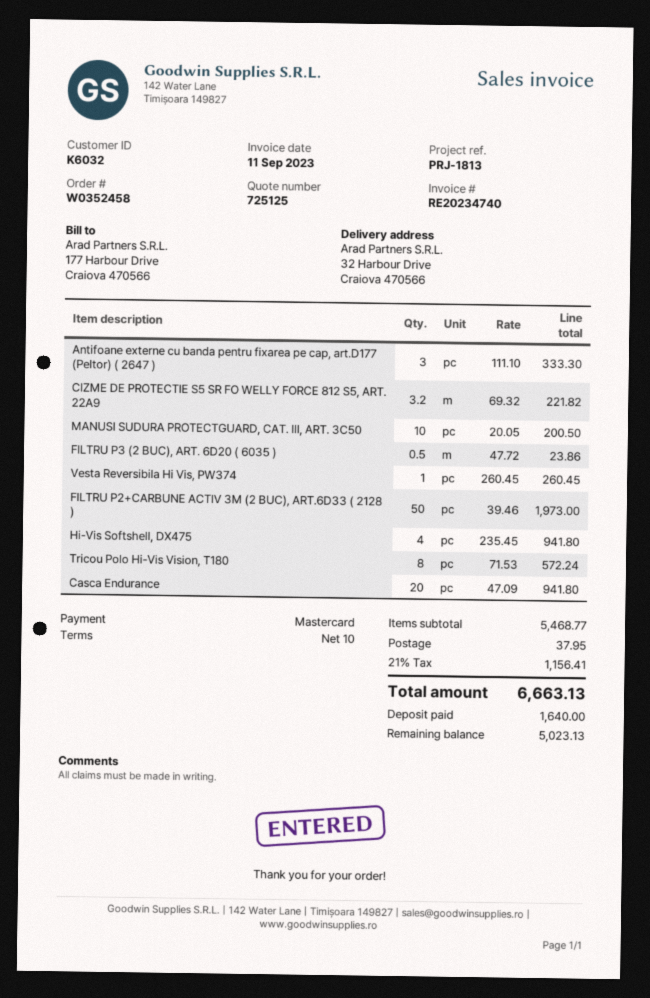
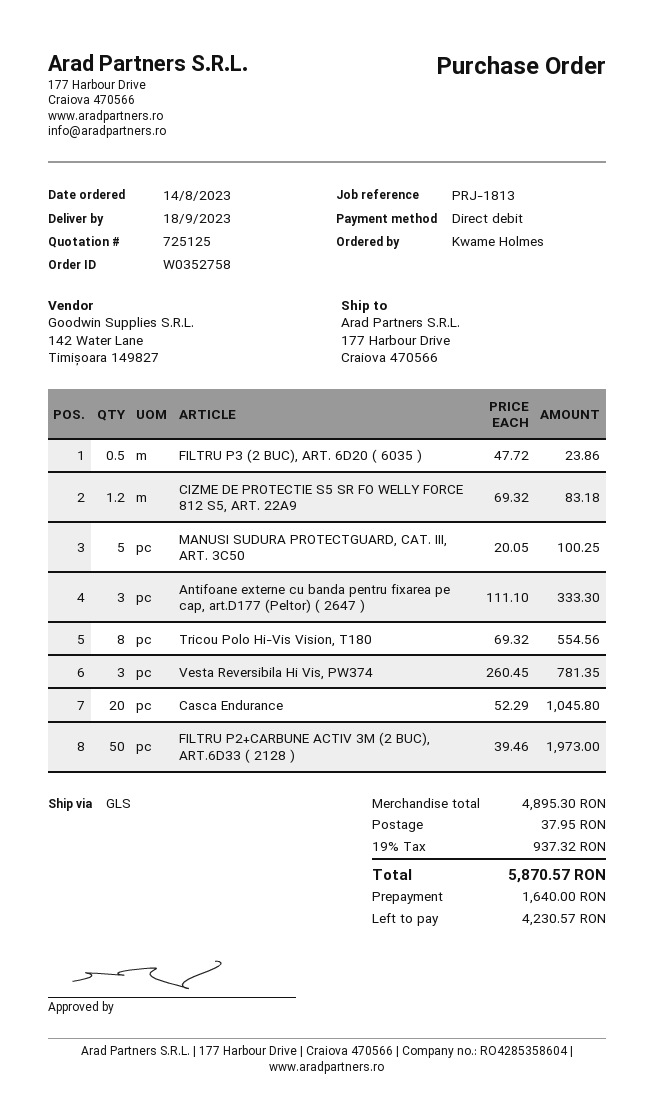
order number: W0352458 -> W0352758
payment method: Mastercard -> direct debit
ship to: 32 Harbour Drive, Craiova 470566 -> 177 Harbour Drive, Craiova 470566
CIZME DE PROTECTIE S5 SR FO WELLY FORCE 812 S5, ART. 22A9: 3.2 x 69.32 = 221.82 -> 1.2 x 69.32 = 83.18
MANUSI SUDURA PROTECTGUARD, CAT. III, ART. 3C50: 10 x 20.05 = 200.50 -> 5 x 20.05 = 100.25
Vesta Reversibila Hi Vis, PW374: 1 x 260.45 = 260.45 -> 3 x 260.45 = 781.35
Hi-Vis Softshell, DX475: 4 x 235.45 = 941.80 -> none
Tricou Polo Hi-Vis Vision, T180: 8 x 71.53 = 572.24 -> 8 x 69.32 = 554.56
Casca Endurance: 20 x 47.09 = 941.80 -> 20 x 52.29 = 1045.80
subtotal: 5468.77 -> 4895.30
tax: 21% = 1156.41 -> 19% = 937.32
total: 6663.13 -> 5870.57
balance: 5023.13 -> 4230.57

